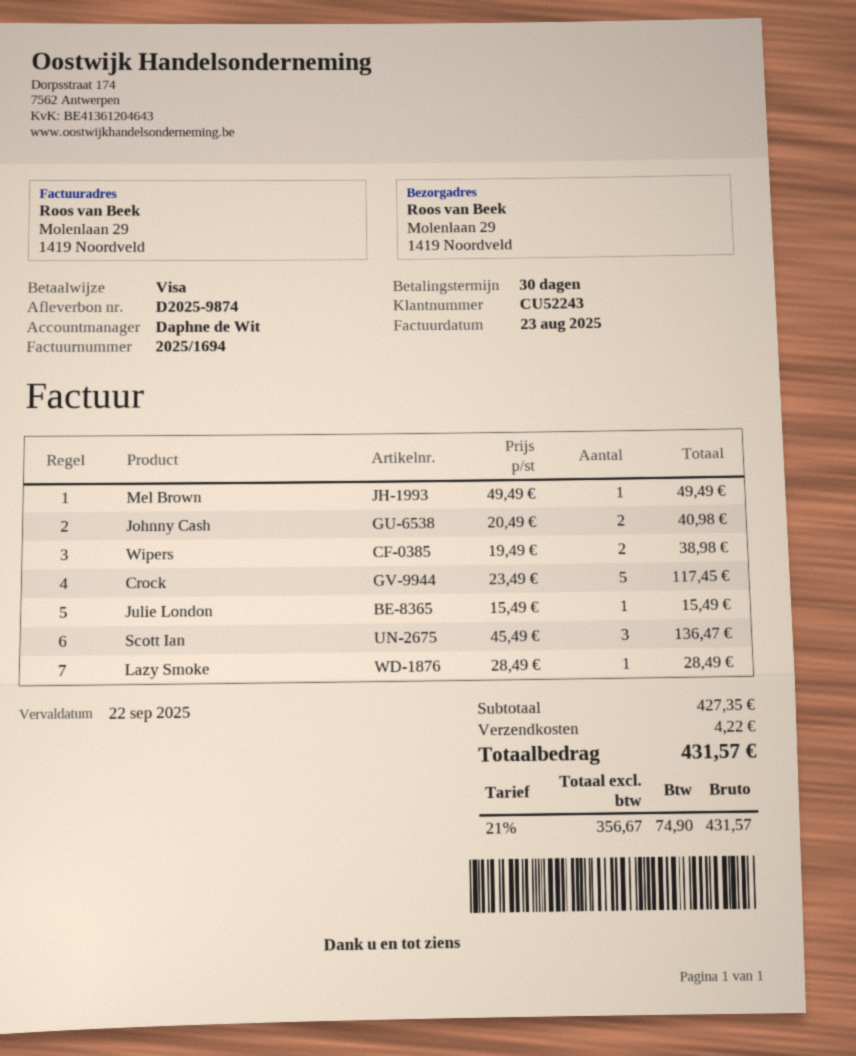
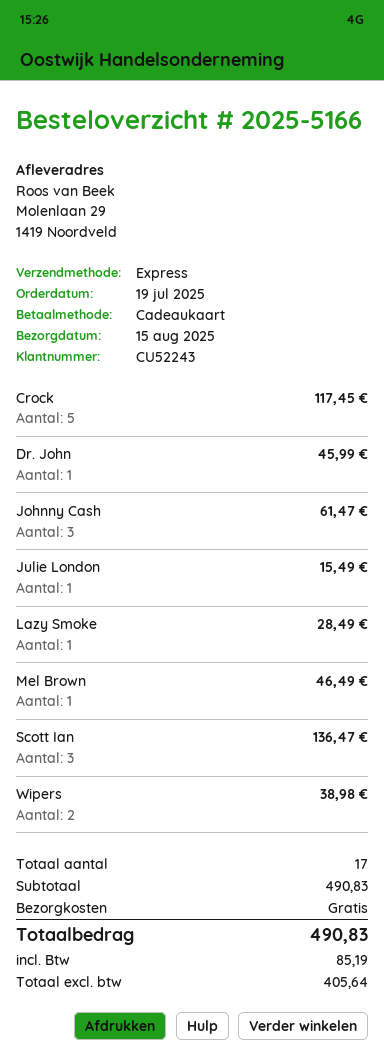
payment method: Visa -> gift card
Mel Brown: 1 for 49.49 -> 1 for 46.49
Johnny Cash: 2 for 40.98 -> 3 for 61.47
Dr. John: none -> 1 for 45.99
subtotal: 427.35 -> 490.83
shipping: 4.22 -> 0.00
net: 356.67 -> 405.64
tax: 74.90 -> 85.19
total: 431.57 -> 490.83

